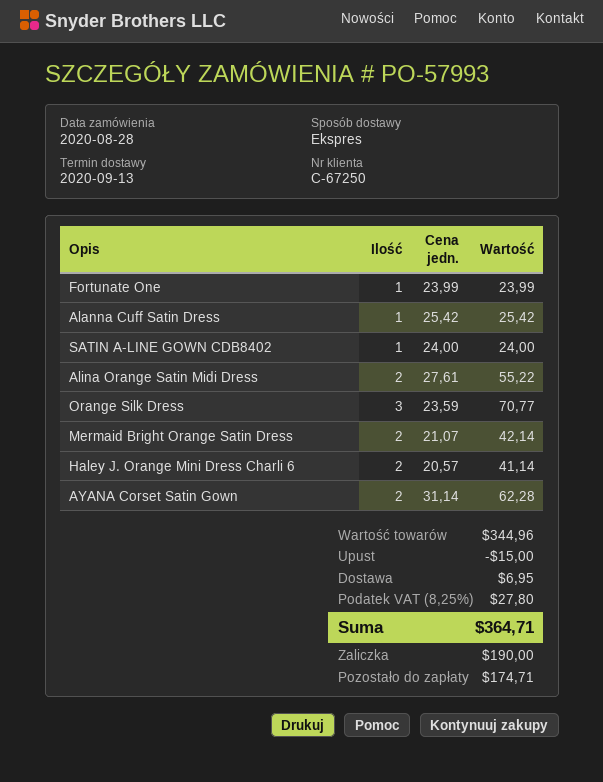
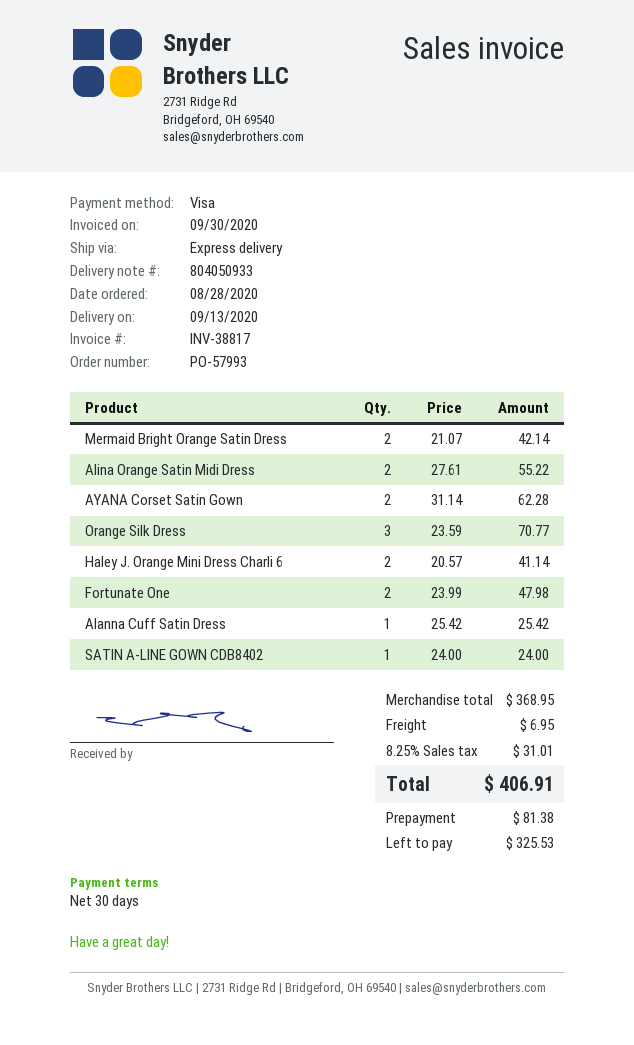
Fortunate One: 1 x 23.99 = 23.99 -> 2 x 23.99 = 47.98
subtotal: 344.96 -> 368.95
discount: 15.00 -> none
tax: 8.25% = 27.80 -> 8.25% = 31.01
total: 364.71 -> 406.91
deposit: 190.00 -> 81.38
balance: 174.71 -> 325.53

